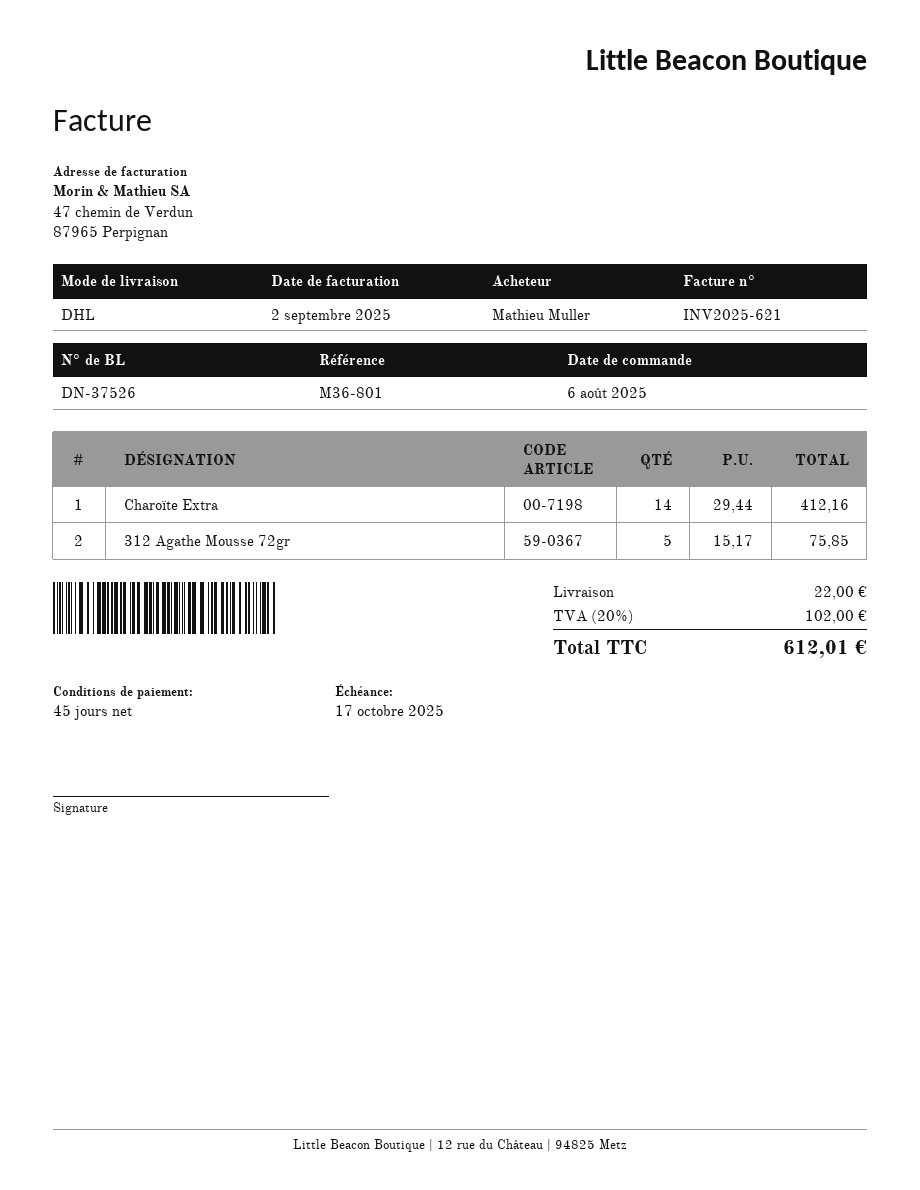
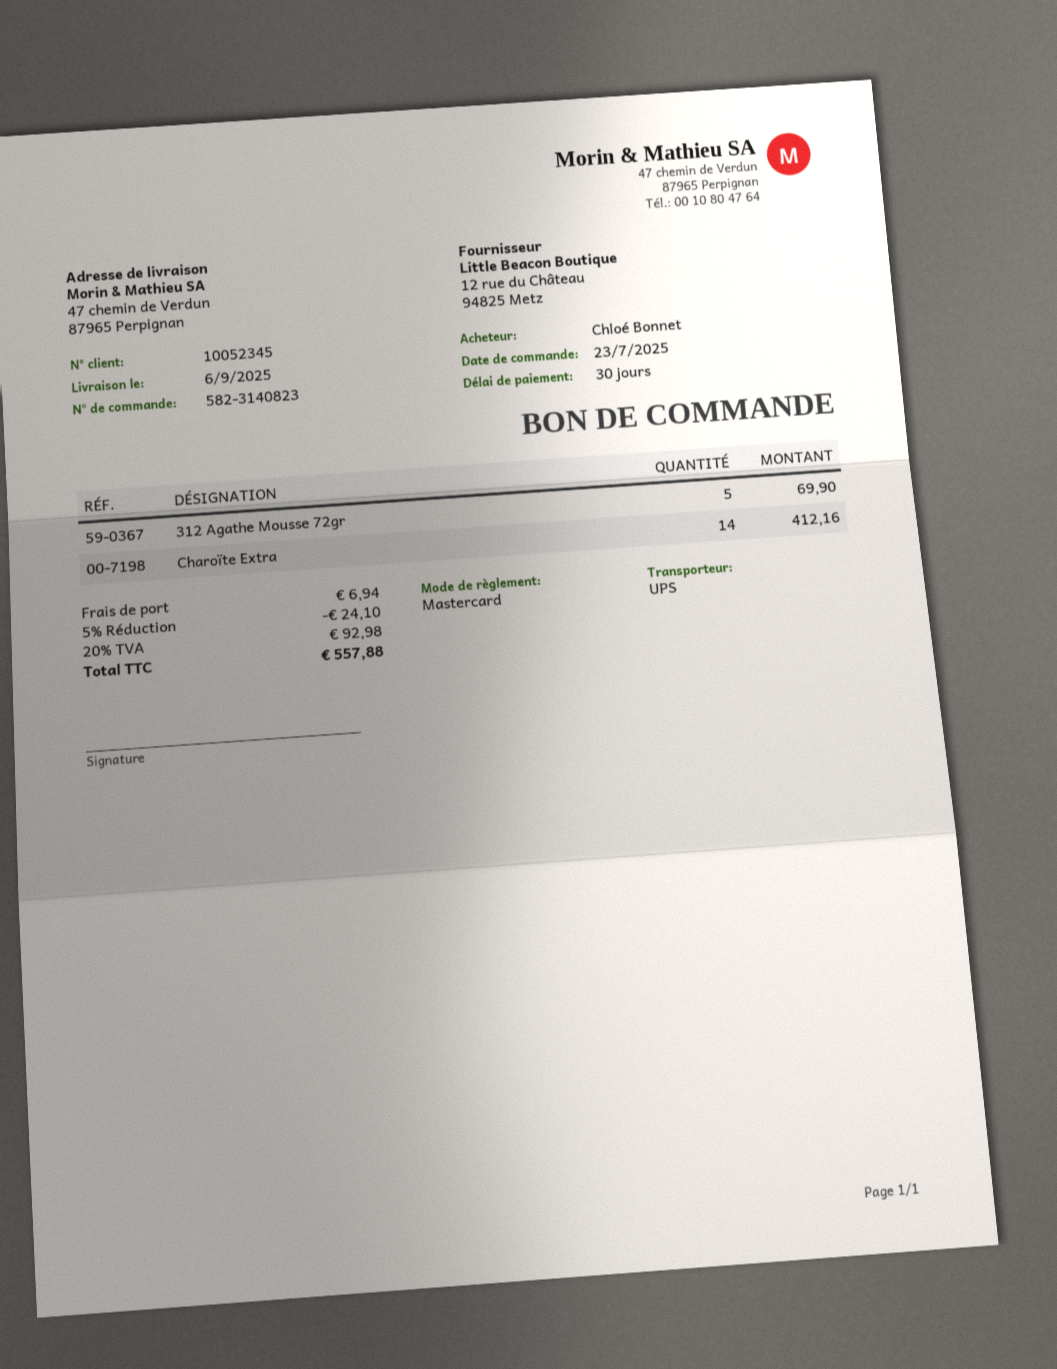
order date: 2025-08-06 -> 2025-07-23
payment terms: 45 days -> 30 days
ordered by: Mathieu Muller -> Chloé Bonnet
shipping method: DHL -> UPS
312 Agathe Mousse 72gr: 5 for 75.85 -> 5 for 69.90
discount: none -> 5% = 24.10
shipping: 22.00 -> 6.94
tax: 20% = 102.00 -> 20% = 92.98
total: 612.01 -> 557.88

